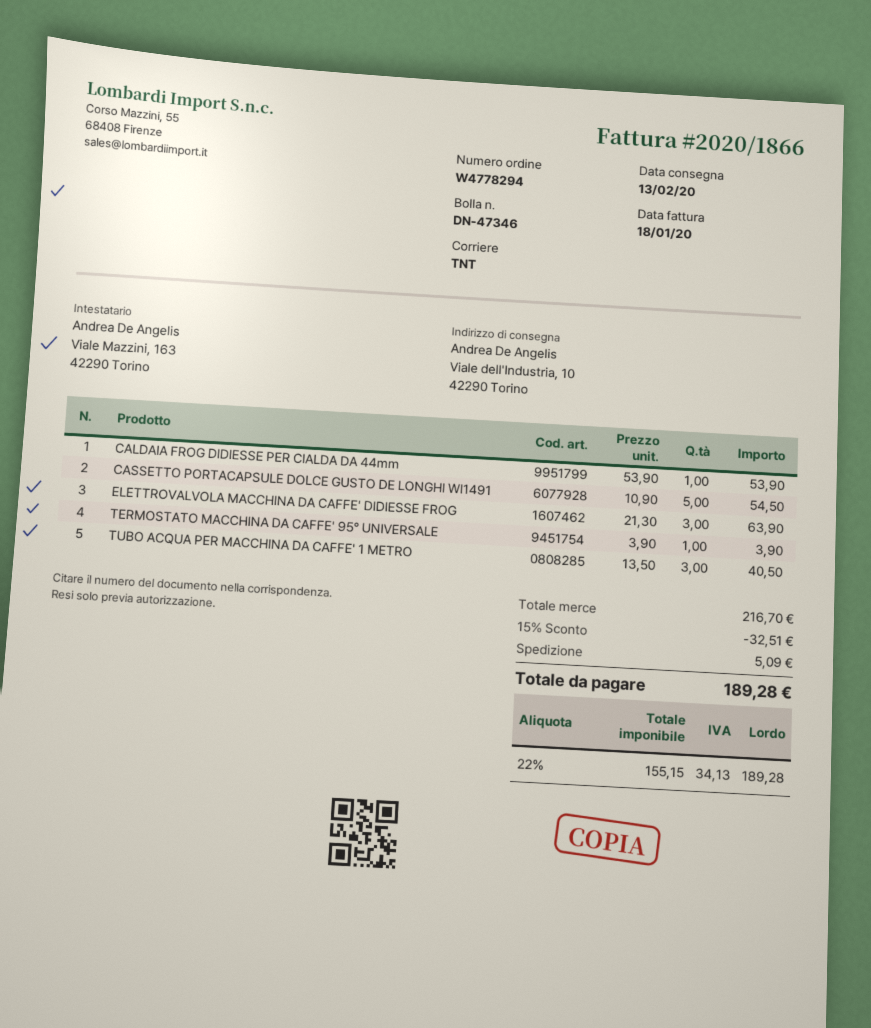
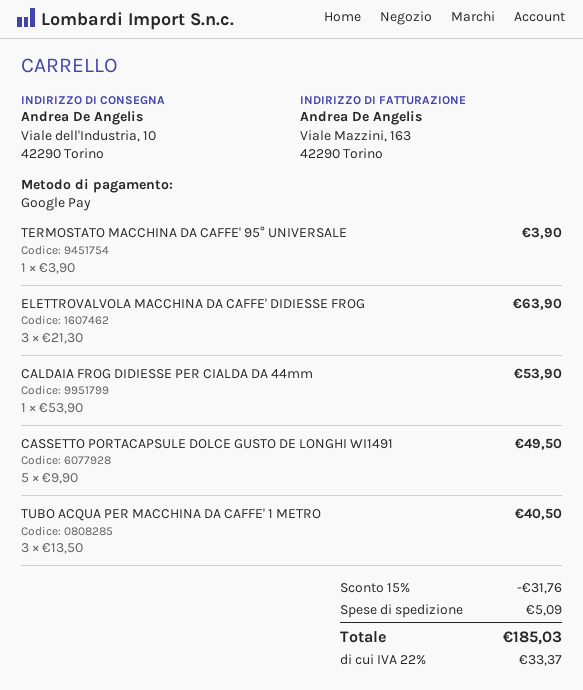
CASSETTO PORTACAPSULE DOLCE GUSTO DE LONGHI WI1491: 5 x 10.90 = 54.50 -> 5 x 9.90 = 49.50
discount: 15% = 32.51 -> 15% = 31.76
tax: 22% = 34.13 -> 22% = 33.37
total: 189.28 -> 185.03

